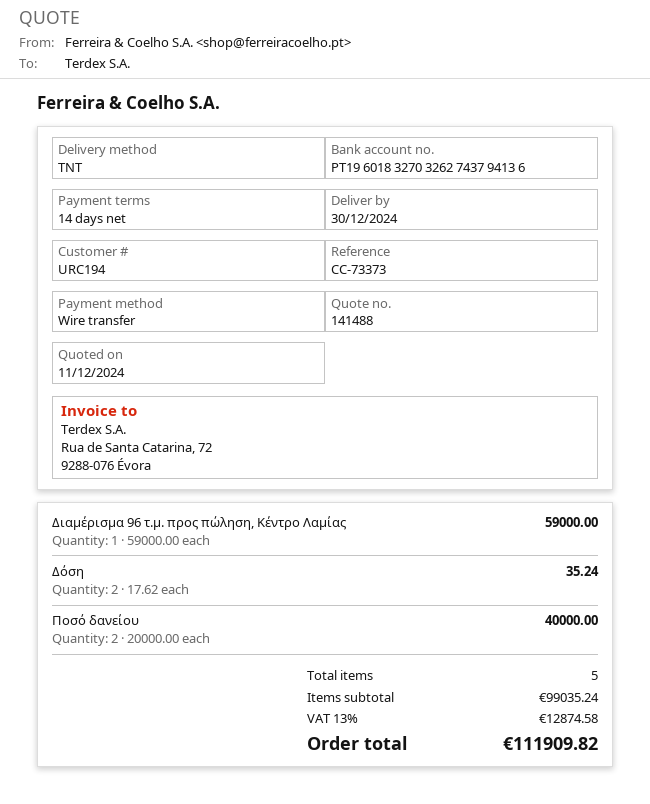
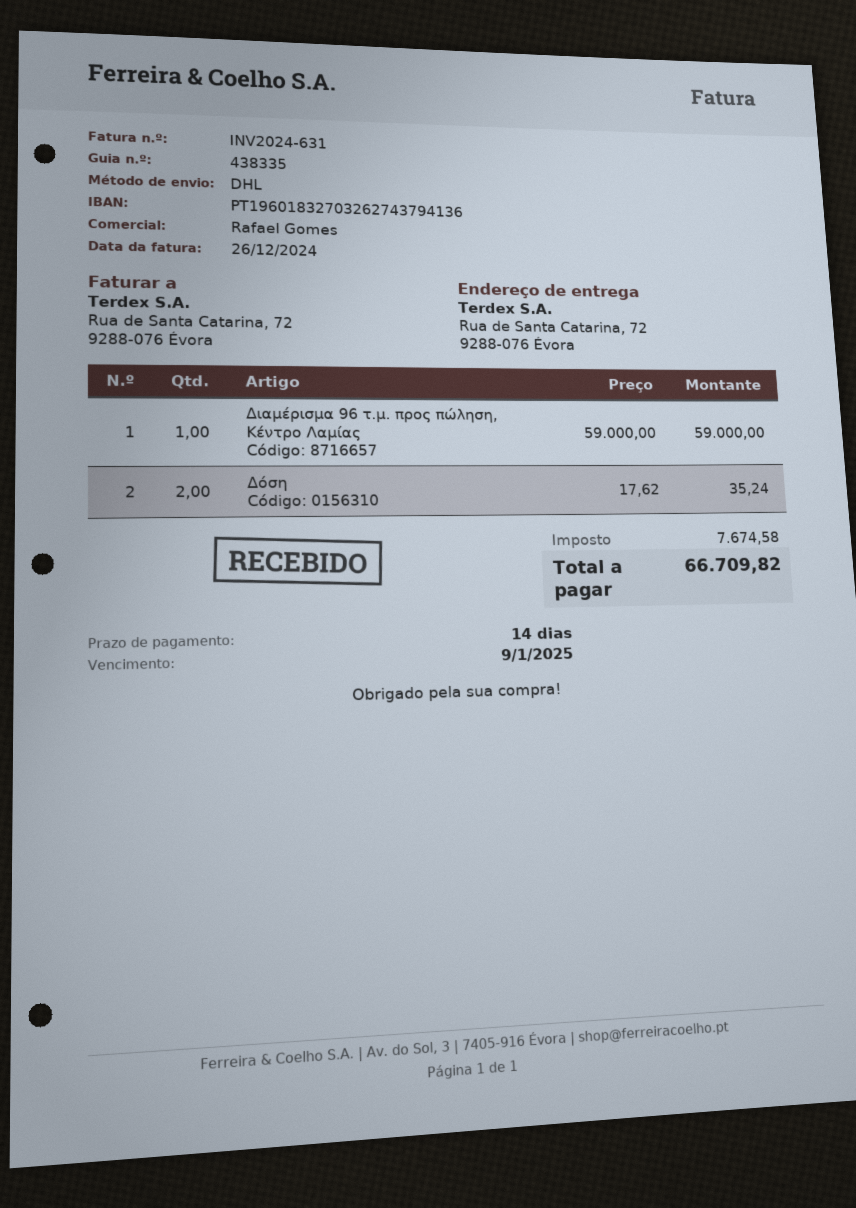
shipping method: TNT -> DHL
Ποσό δανείου: 2 x 20000.00 = 40000.00 -> none
tax: 12874.58 -> 7674.58
total: 111909.82 -> 66709.82

